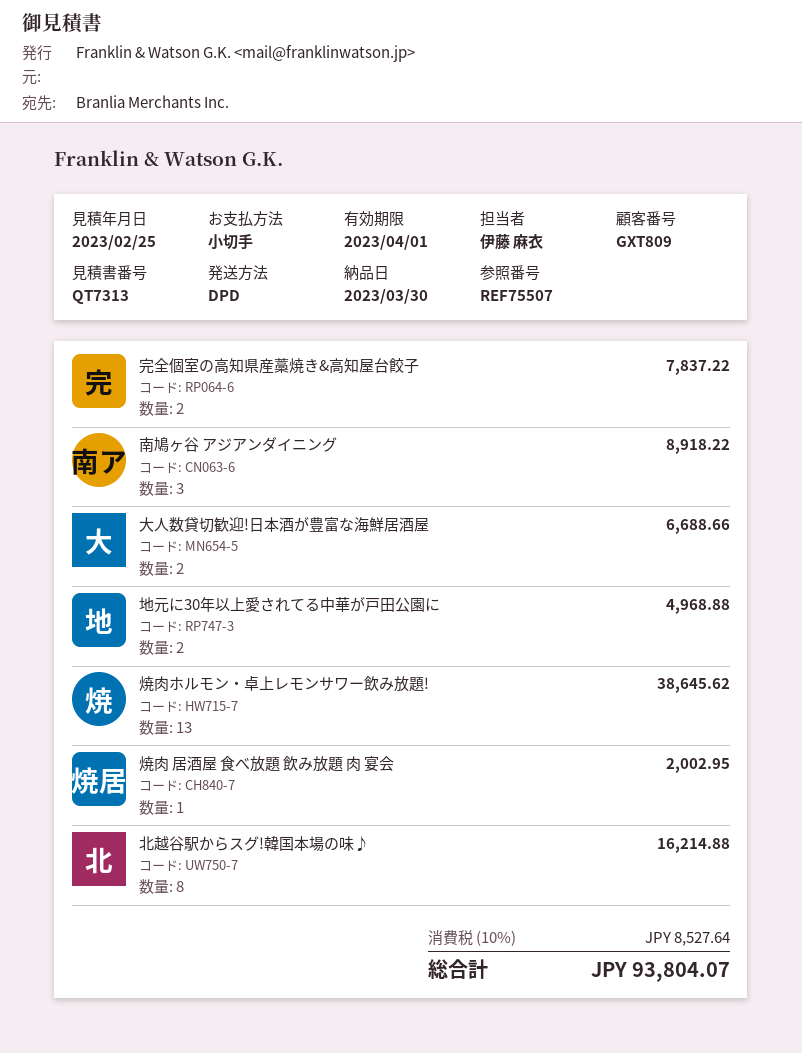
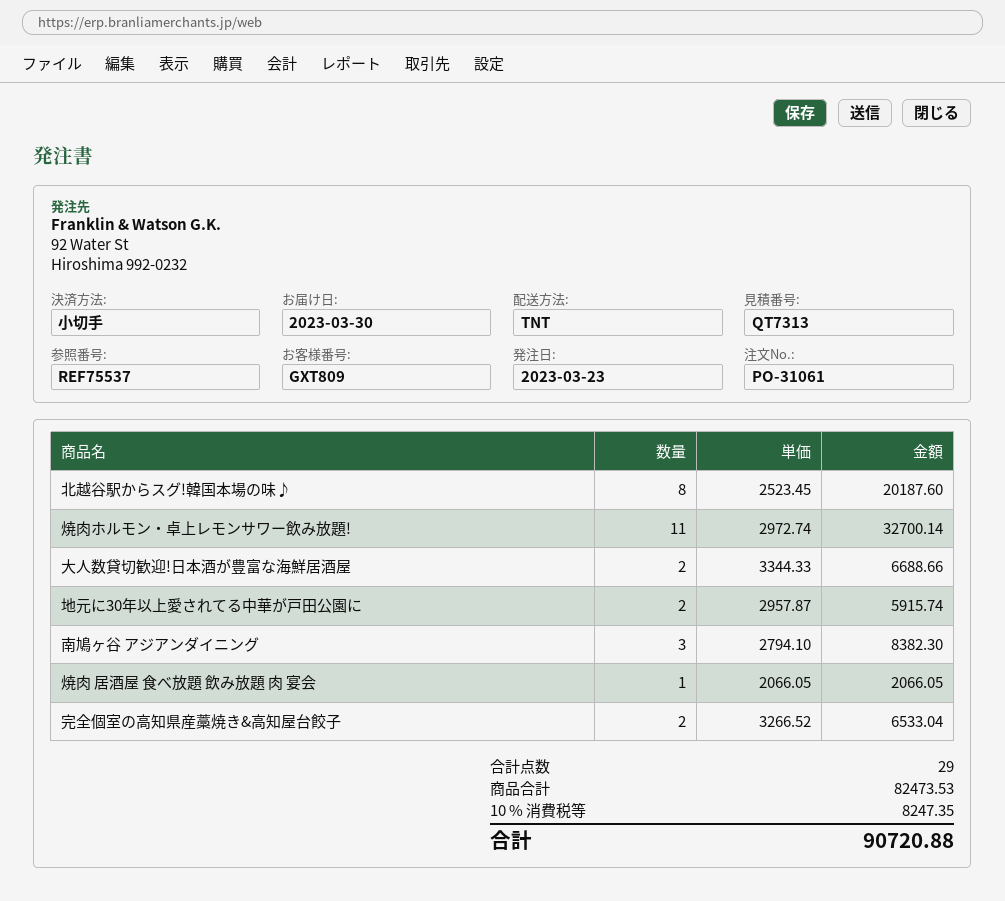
reference: REF75507 -> REF75537
shipping method: DPD -> TNT
完全個室の高知県産藁焼き&高知屋台餃子: 2 for 7837.22 -> 2 for 6533.04
南鳩ヶ谷 アジアンダイニング: 3 for 8918.22 -> 3 for 8382.30
地元に30年以上愛されてる中華が戸田公園に: 2 for 4968.88 -> 2 for 5915.74
焼肉ホルモン・卓上レモンサワー飲み放題!: 13 for 38645.62 -> 11 for 32700.14
焼肉 居酒屋 食べ放題 飲み放題 肉 宴会: 1 for 2002.95 -> 1 for 2066.05
北越谷駅からスグ!韓国本場の味♪: 8 for 16214.88 -> 8 for 20187.60
tax: 10% = 8527.64 -> 10% = 8247.35
total: 93804.07 -> 90720.88

